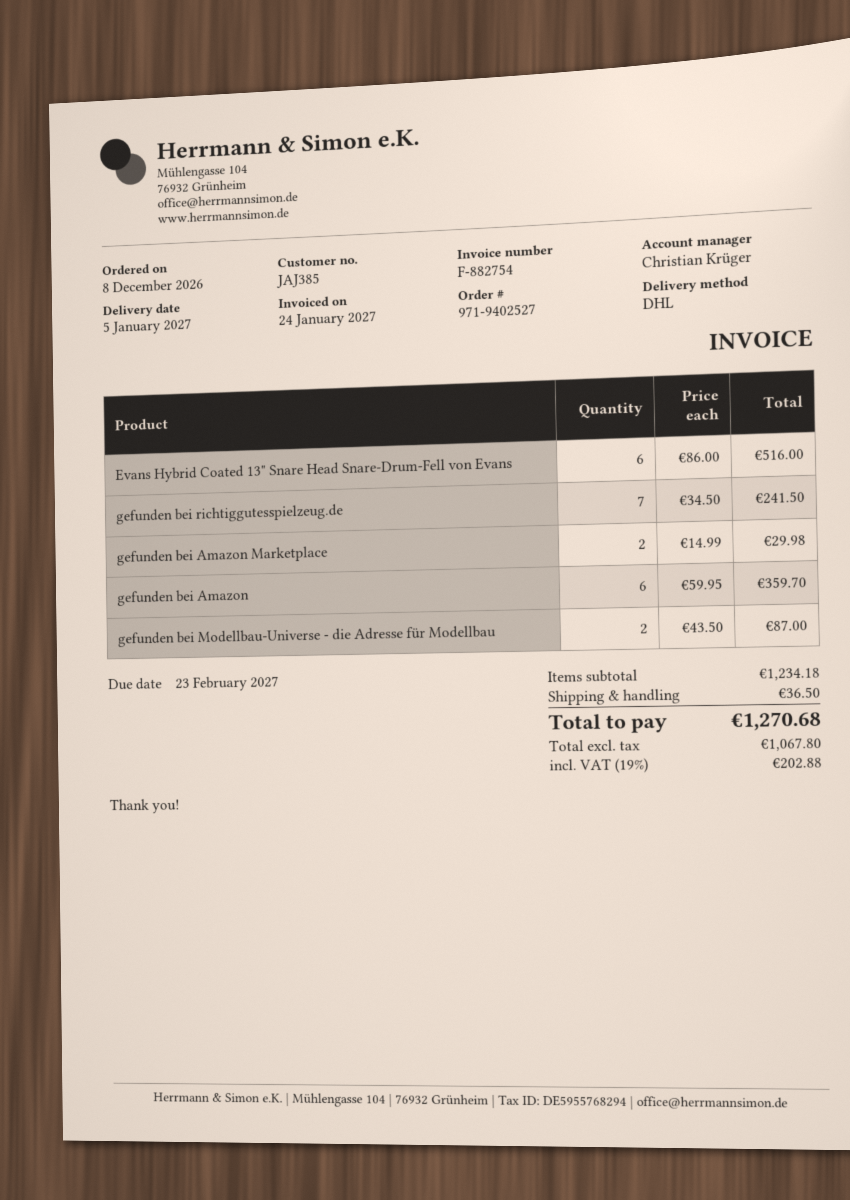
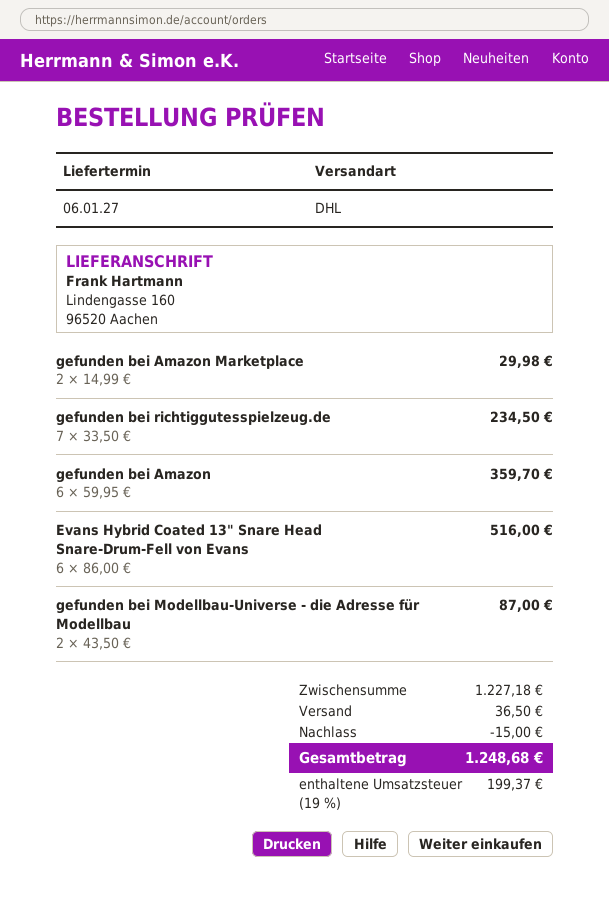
delivery date: 2027-01-05 -> 2027-01-06
gefunden bei richtiggutesspielzeug.de: 7 x 34.50 = 241.50 -> 7 x 33.50 = 234.50
subtotal: 1234.18 -> 1227.18
discount: none -> 15.00
tax: 19% = 202.88 -> 19% = 199.37
total: 1270.68 -> 1248.68

